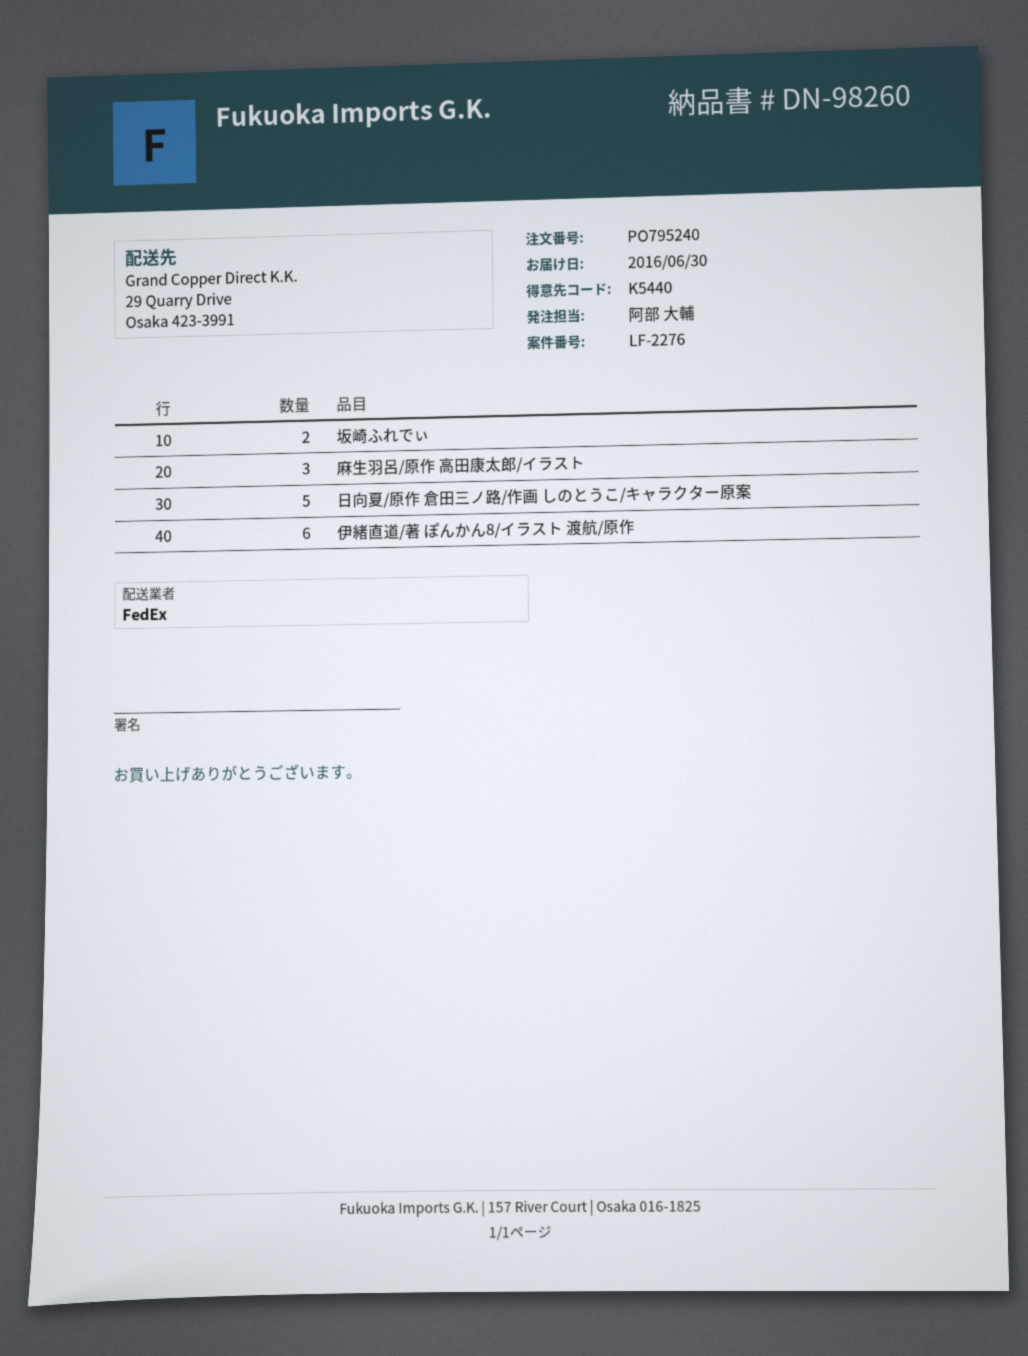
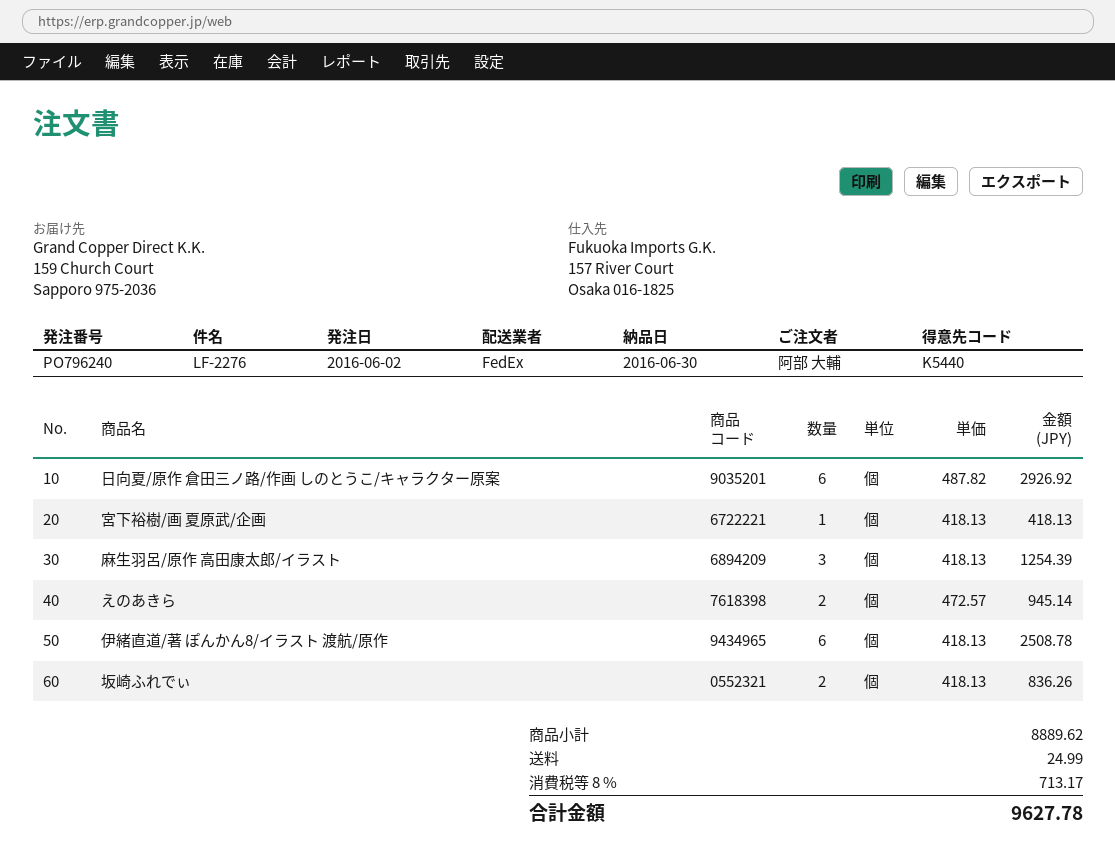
order number: PO795240 -> PO796240
ship to: 29 Quarry Drive, Osaka 423-3991 -> 159 Church Court, Sapporo 975-2036
日向夏/原作 倉田三ノ路/作画 しのとうこ/キャラクター原案: 5 -> 6
宮下裕樹/画 夏原武/企画: none -> 1
えのあきら: none -> 2

